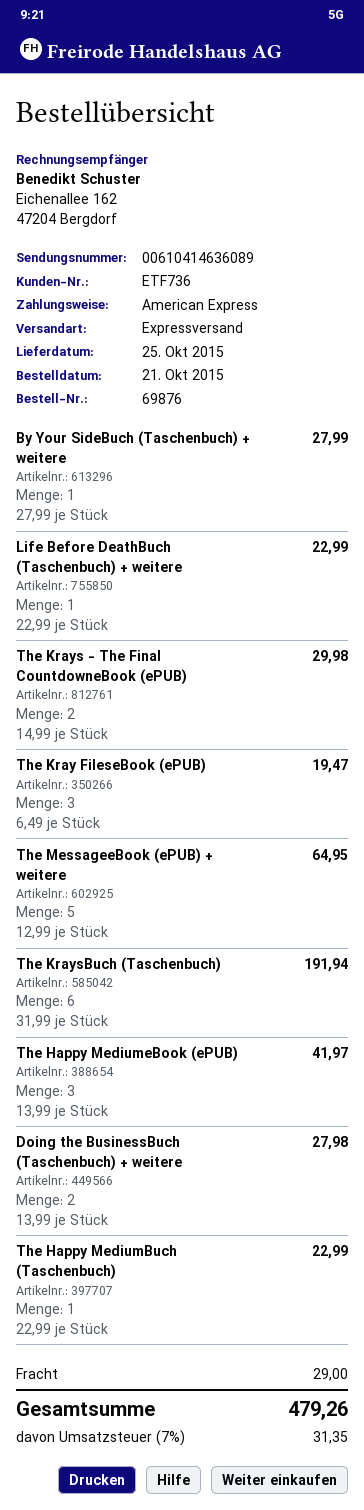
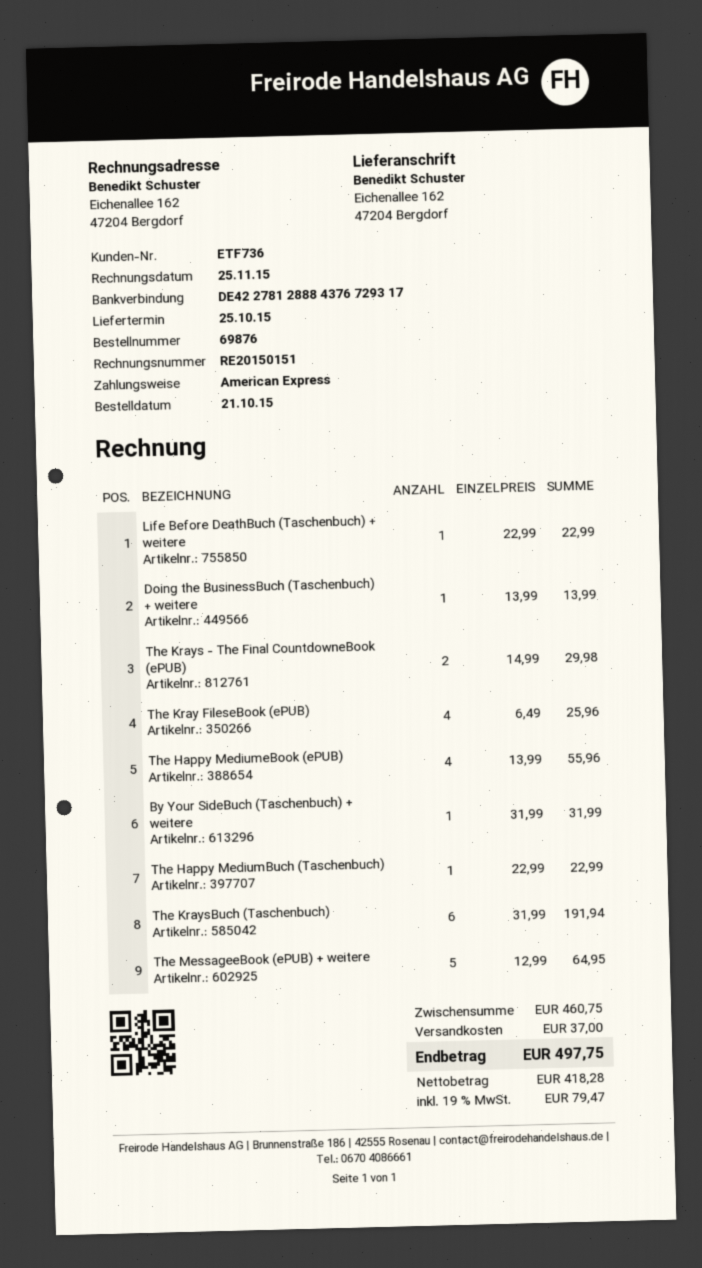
By Your SideBuch (Taschenbuch) + weitere: 1 x 27.99 = 27.99 -> 1 x 31.99 = 31.99
The Kray FileseBook (ePUB): 3 x 6.49 = 19.47 -> 4 x 6.49 = 25.96
The Happy MediumeBook (ePUB): 3 x 13.99 = 41.97 -> 4 x 13.99 = 55.96
Doing the BusinessBuch (Taschenbuch) + weitere: 2 x 13.99 = 27.98 -> 1 x 13.99 = 13.99
shipping: 29.00 -> 37.00
tax: 7% = 31.35 -> 19% = 79.47
total: 479.26 -> 497.75

